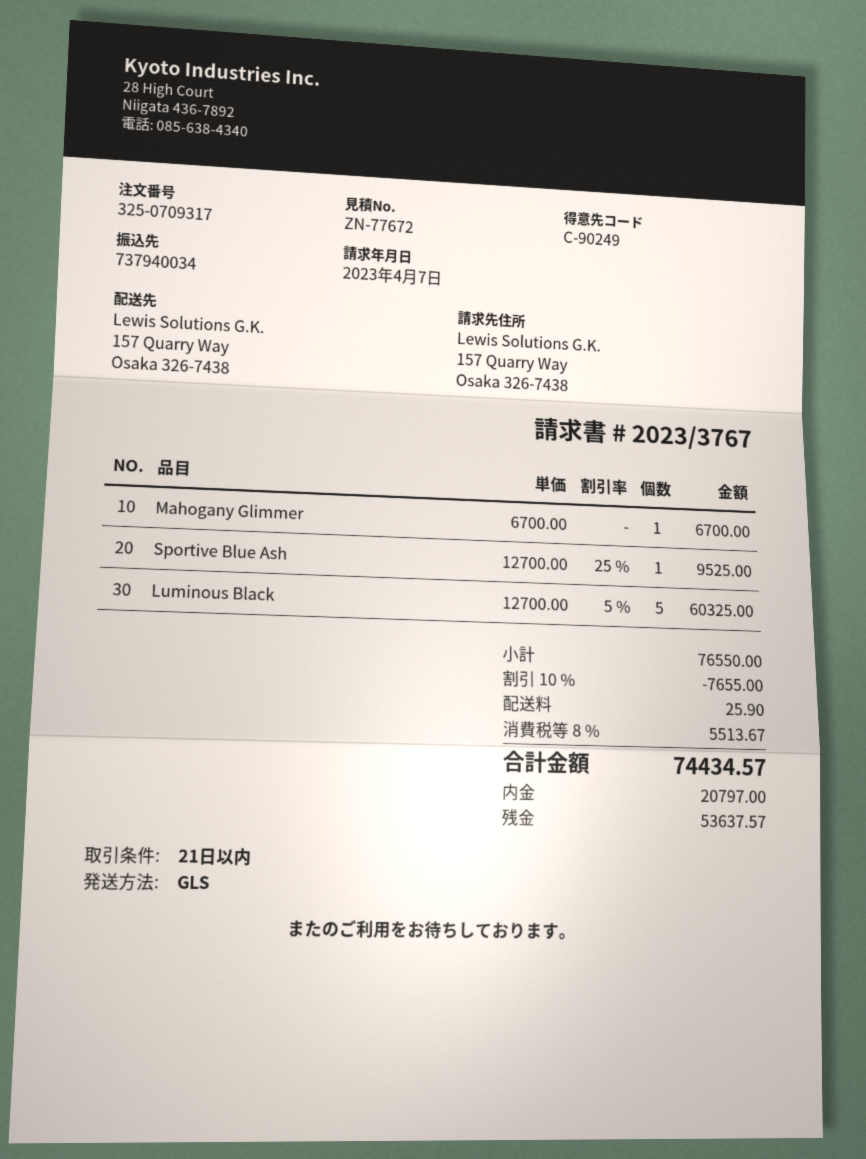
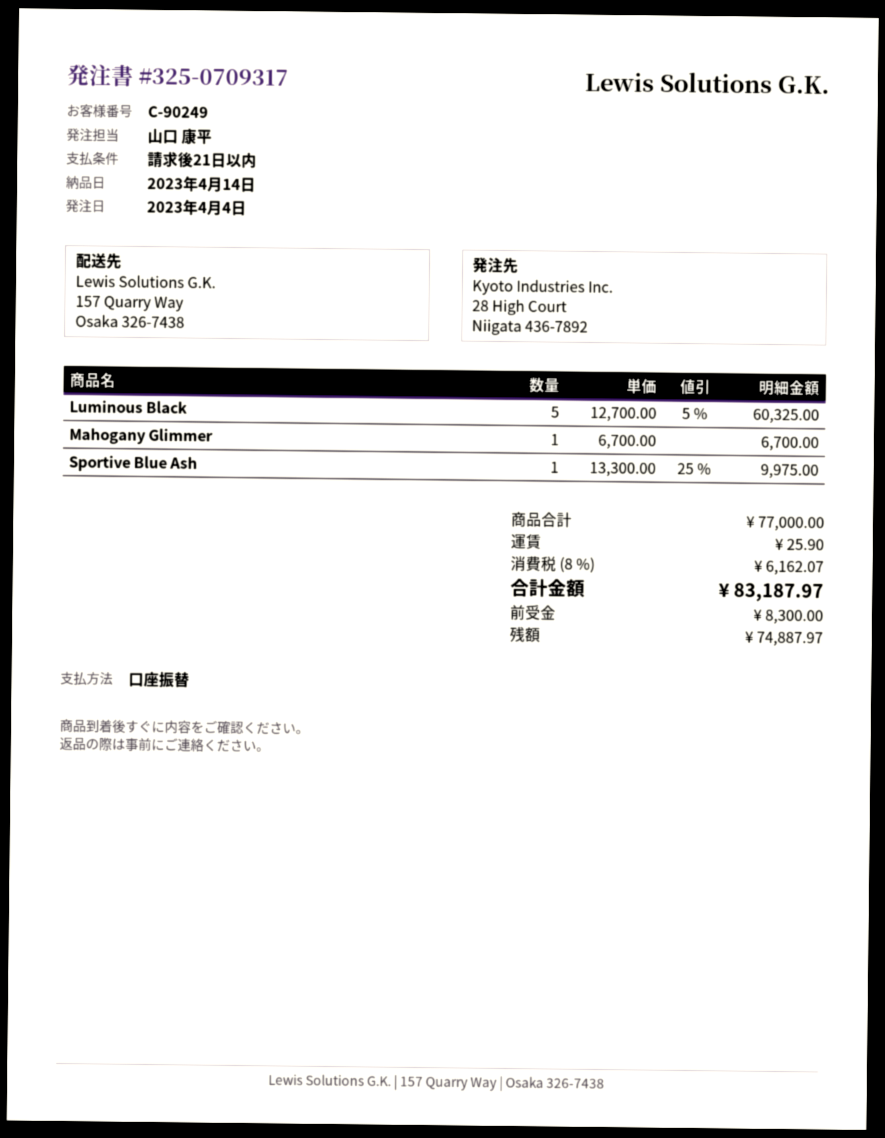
Sportive Blue Ash: 1 x 12700.00 - 25% = 9525.00 -> 1 x 13300.00 - 25% = 9975.00
subtotal: 76550.00 -> 77000.00
discount: 10% = 7655.00 -> none
tax: 8% = 5513.67 -> 8% = 6162.07
total: 74434.57 -> 83187.97
deposit: 20797.00 -> 8300.00
balance: 53637.57 -> 74887.97

